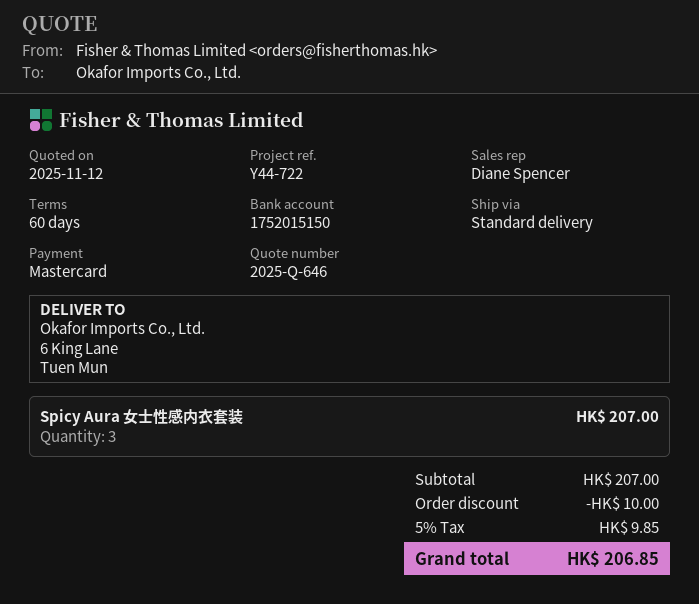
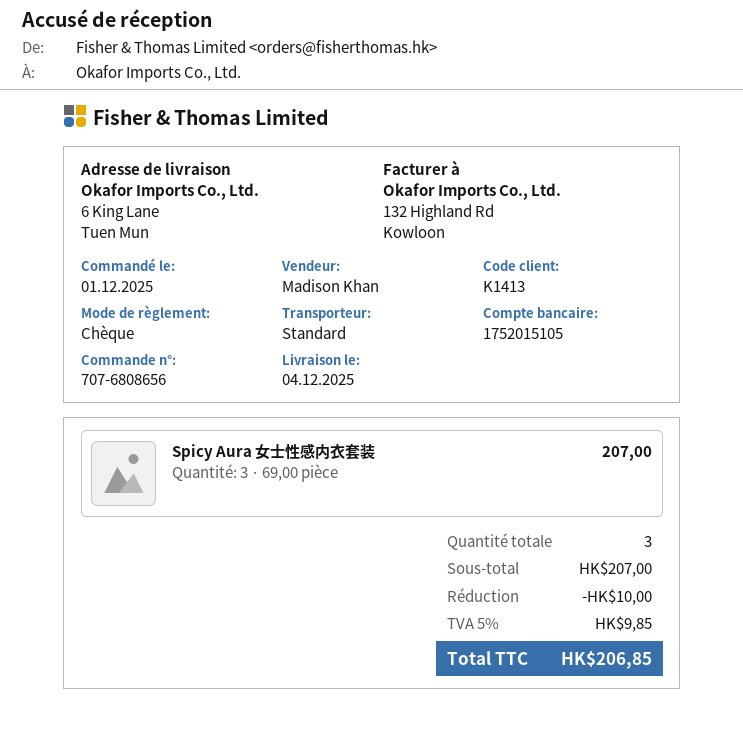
sales rep: Diane Spencer -> Madison Khan
payment method: Mastercard -> cheque
bank account: 1752015150 -> 1752015105

